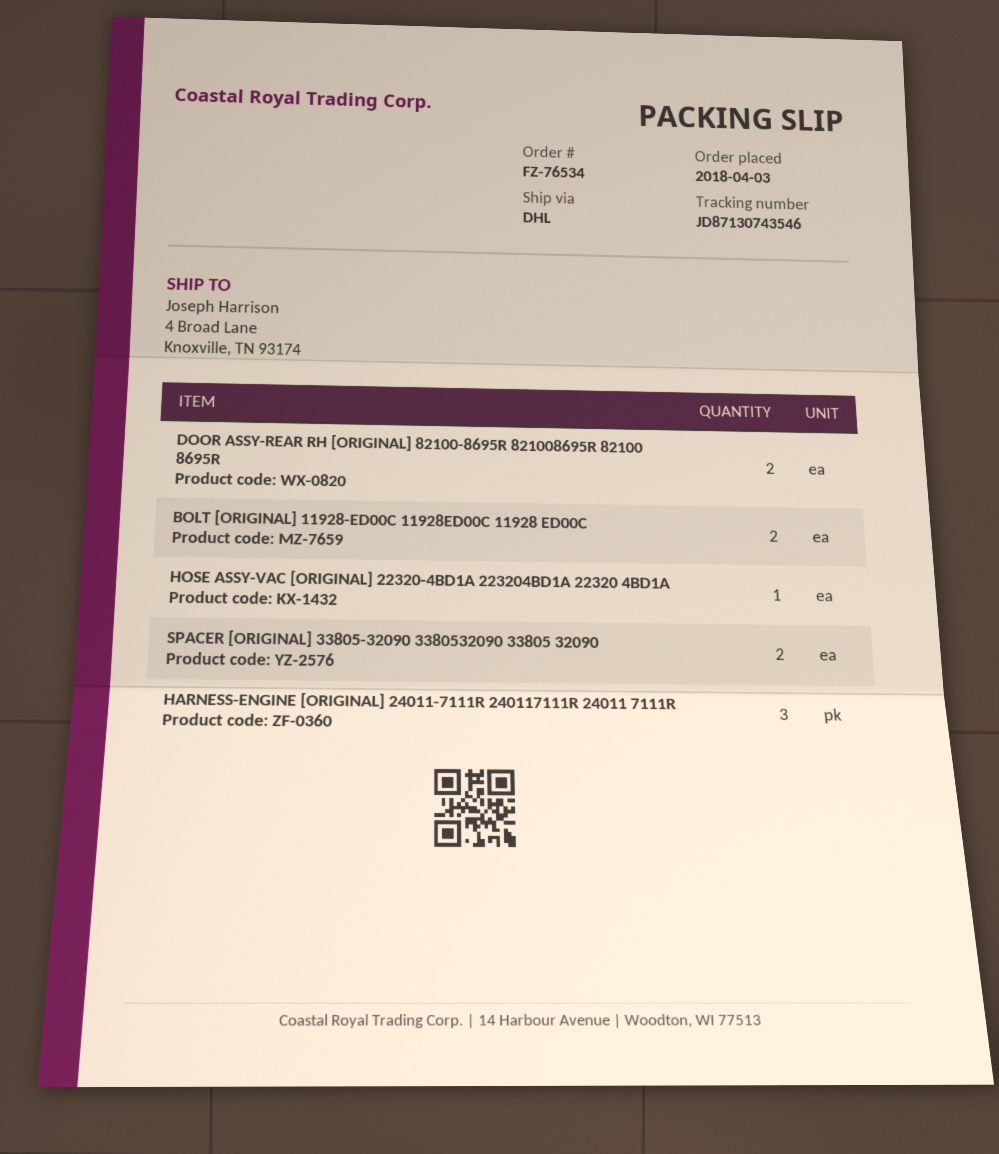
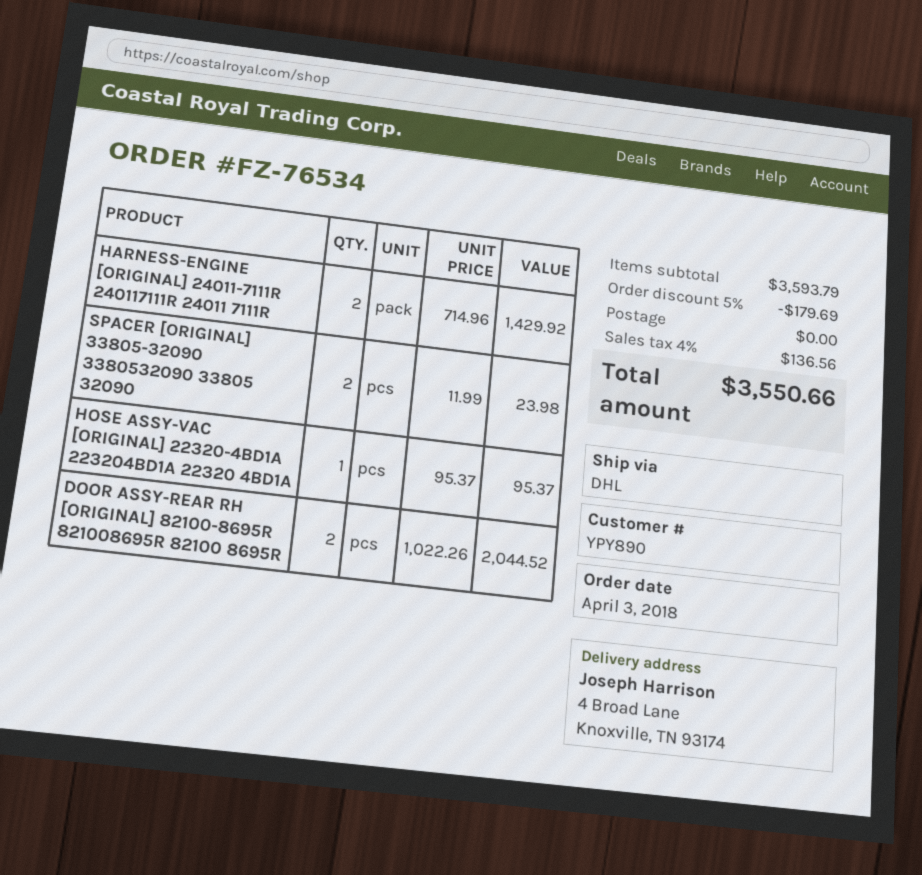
BOLT [ORIGINAL] 11928-ED00C 11928ED00C 11928 ED00C: 2 -> none
HARNESS-ENGINE [ORIGINAL] 24011-7111R 240117111R 24011 7111R: 3 -> 2

